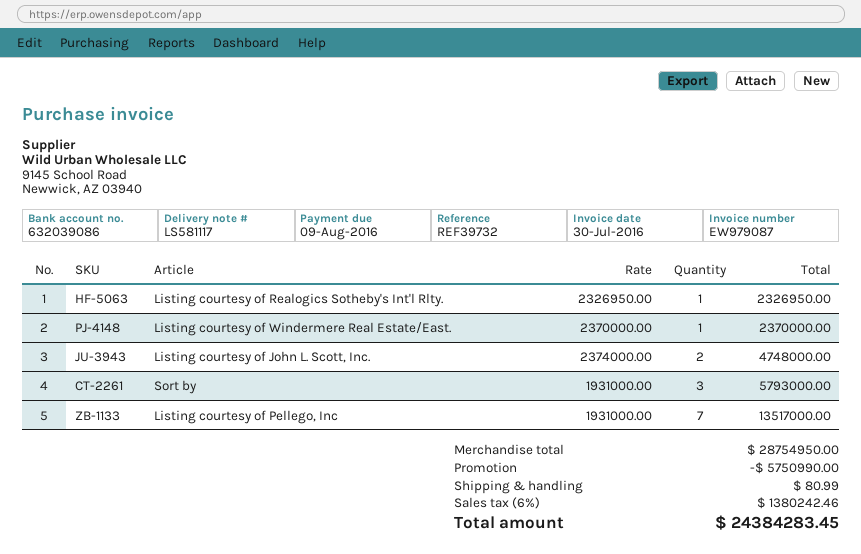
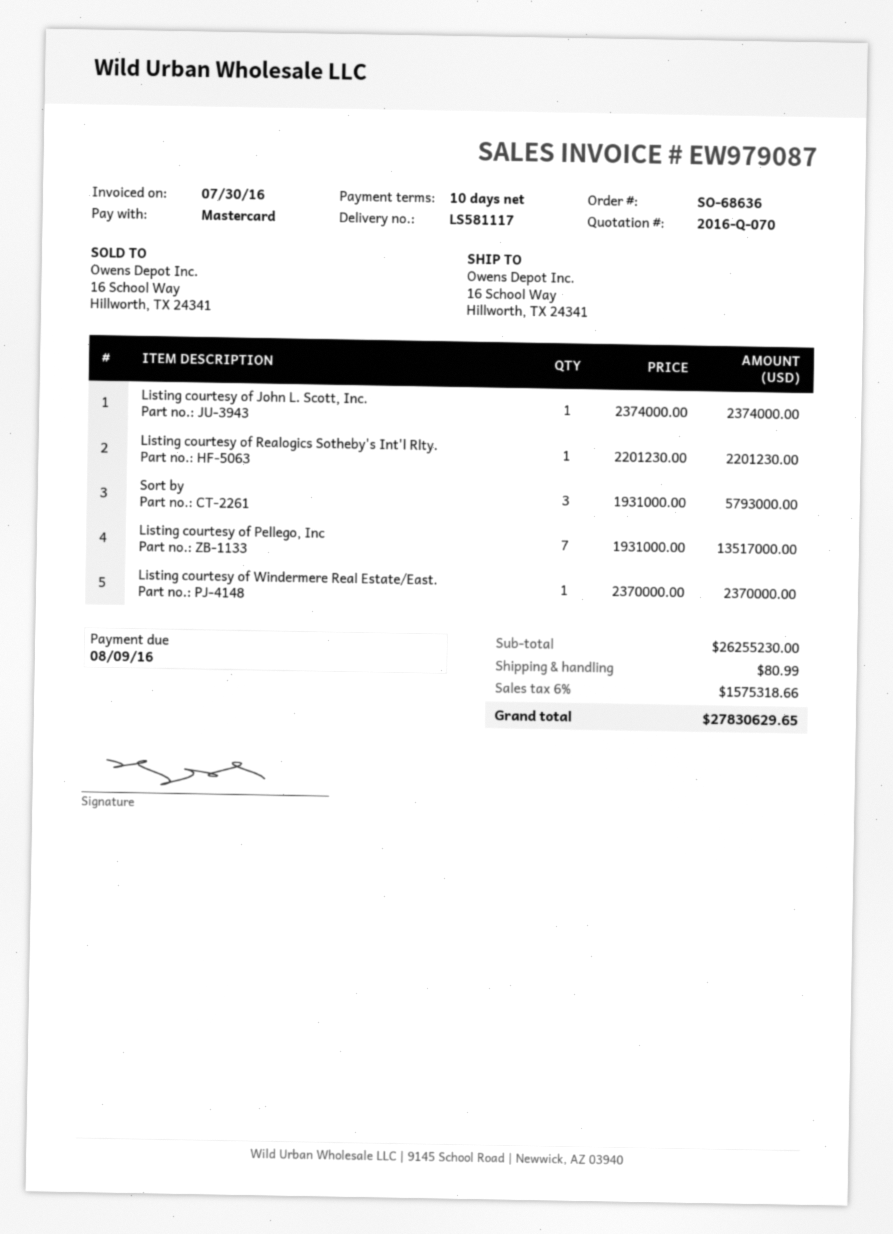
Listing courtesy of Realogics Sotheby's Int'l Rlty.: 1 x 2326950.00 = 2326950.00 -> 1 x 2201230.00 = 2201230.00
Listing courtesy of John L. Scott, Inc.: 2 x 2374000.00 = 4748000.00 -> 1 x 2374000.00 = 2374000.00
subtotal: 28754950.00 -> 26255230.00
discount: 5750990.00 -> none
tax: 6% = 1380242.46 -> 6% = 1575318.66
total: 24384283.45 -> 27830629.65

